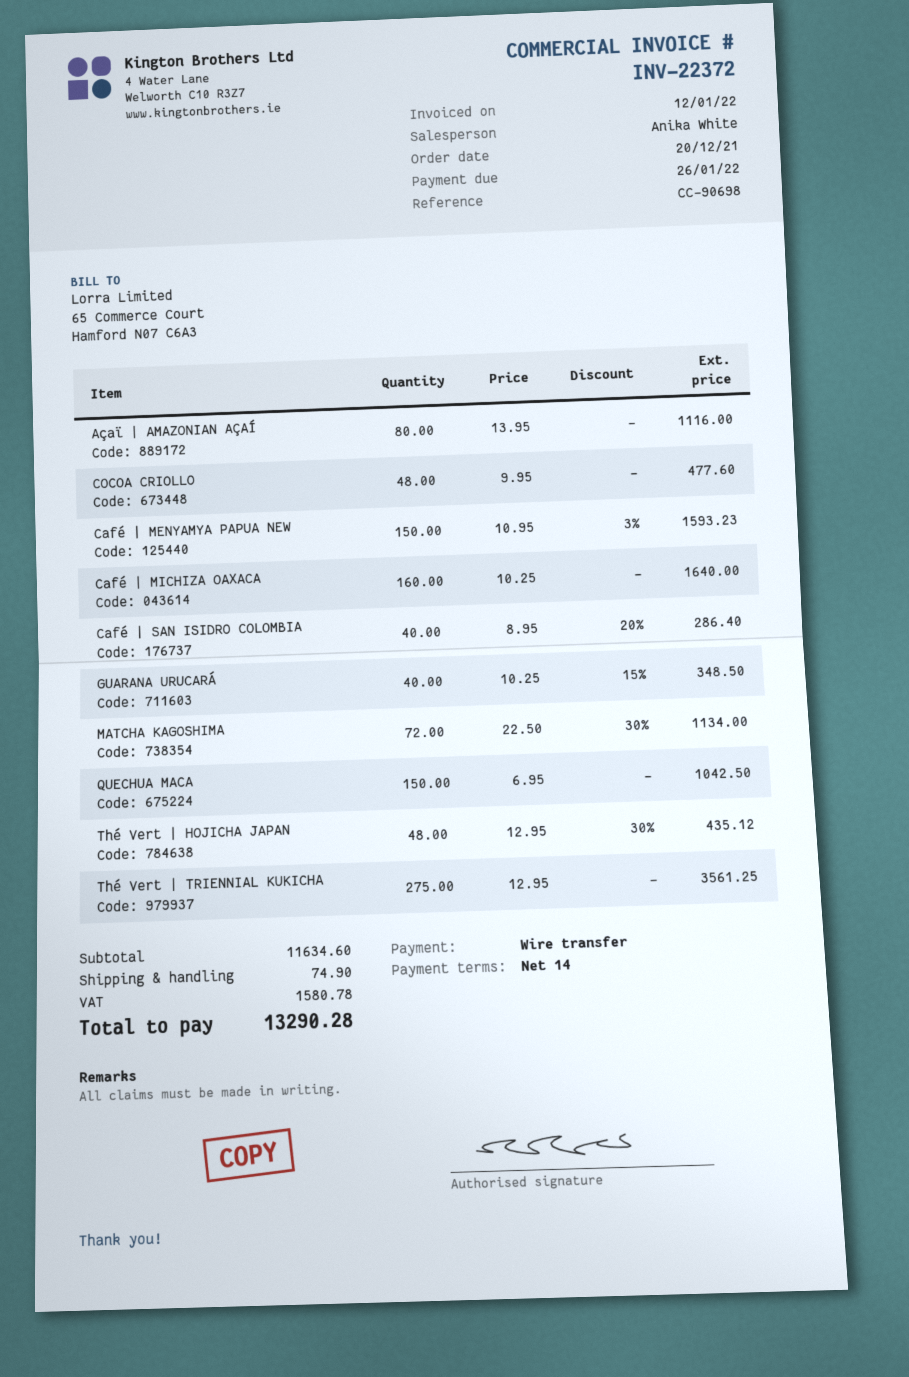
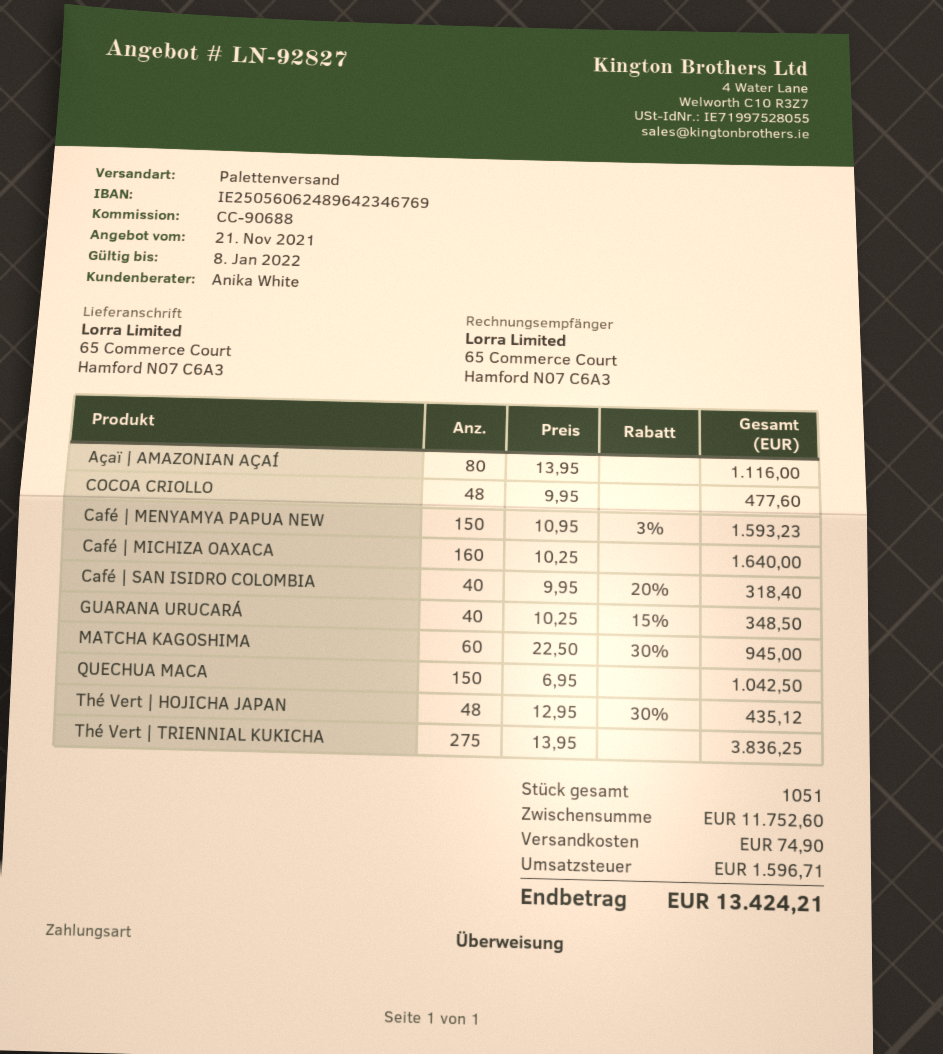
reference: CC-90698 -> CC-90688
Café | SAN ISIDRO COLOMBIA: 40 x 8.95 - 20% = 286.40 -> 40 x 9.95 - 20% = 318.40
MATCHA KAGOSHIMA: 72 x 22.50 - 30% = 1134.00 -> 60 x 22.50 - 30% = 945.00
Thé Vert | TRIENNIAL KUKICHA: 275 x 12.95 = 3561.25 -> 275 x 13.95 = 3836.25
subtotal: 11634.60 -> 11752.60
tax: 1580.78 -> 1596.71
total: 13290.28 -> 13424.21

